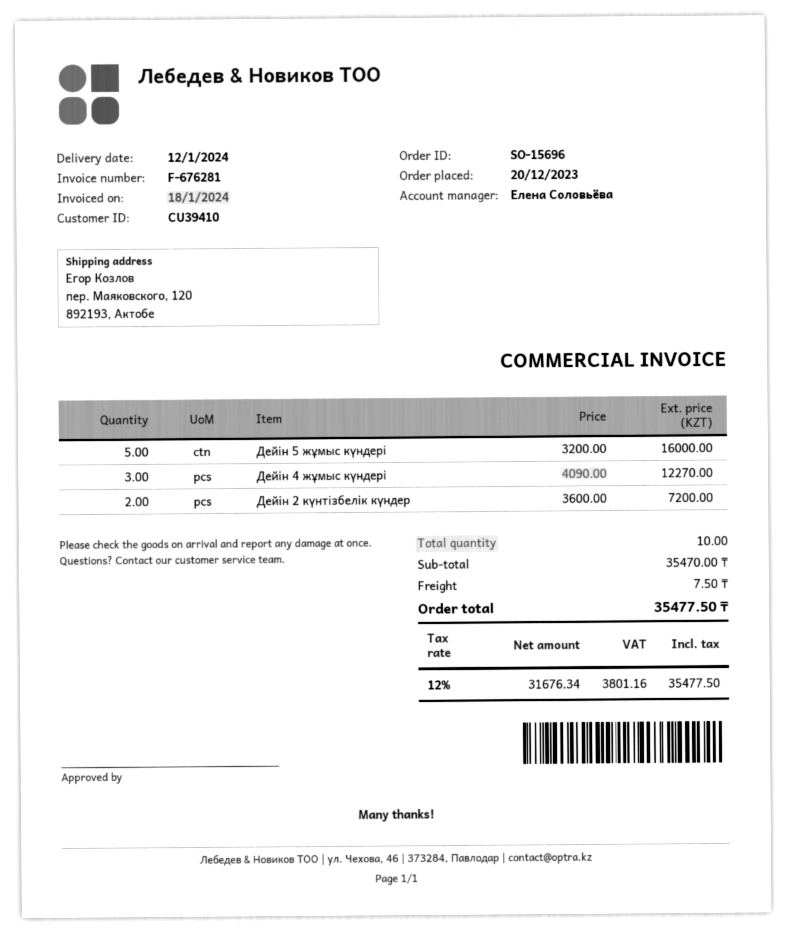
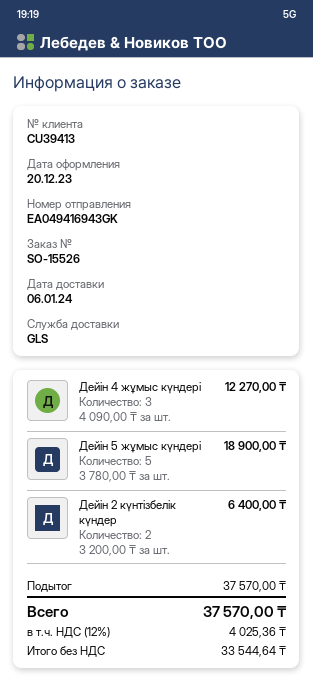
order number: SO-15696 -> SO-15526
delivery date: 2024-01-12 -> 2024-01-06
customer number: CU39410 -> CU39413
Дейін 5 жұмыс күндері: 5 x 3200.00 = 16000.00 -> 5 x 3780.00 = 18900.00
Дейін 2 күнтізбелік күндер: 2 x 3600.00 = 7200.00 -> 2 x 3200.00 = 6400.00
subtotal: 35470.00 -> 37570.00
shipping: 7.50 -> none
net: 31676.34 -> 33544.64
tax: 12% = 3801.16 -> 12% = 4025.36
total: 35477.50 -> 37570.00

